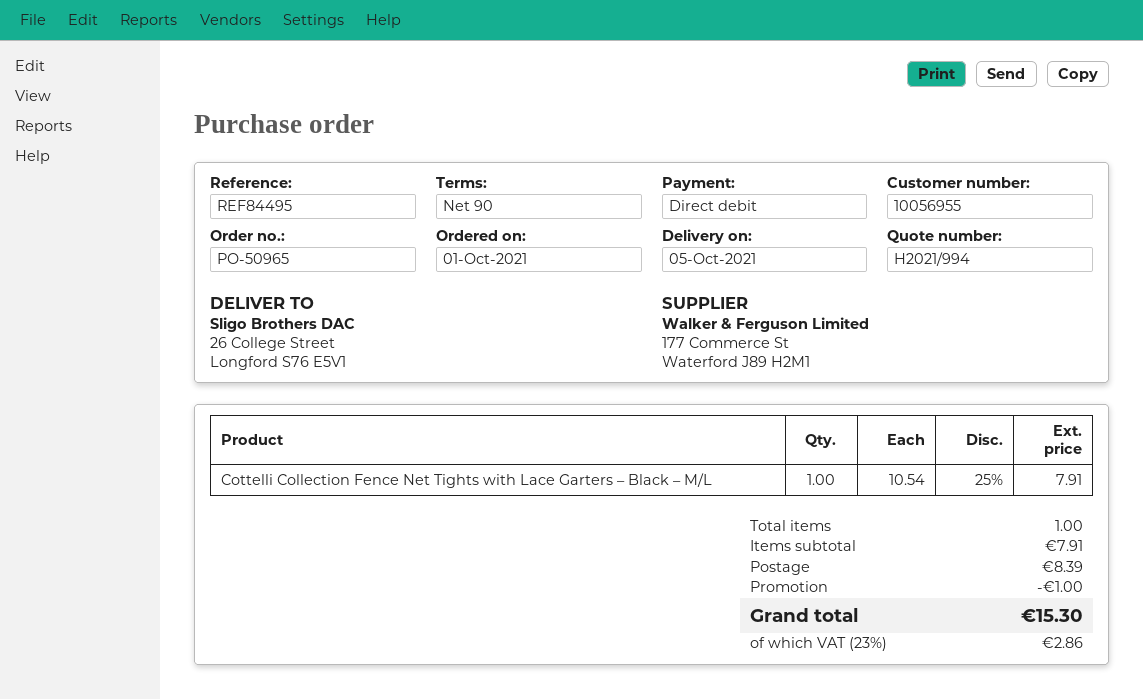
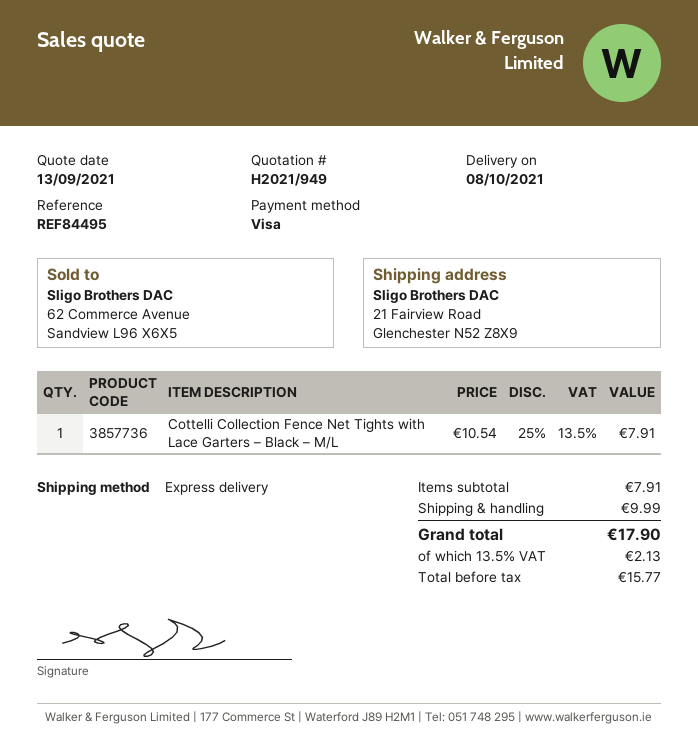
quote number: H2021/994 -> H2021/949
delivery date: 2021-10-05 -> 2021-10-08
payment method: direct debit -> Visa
ship to: 26 College Street, Longford S76 E5V1 -> 21 Fairview Road, Glenchester N52 Z8X9
discount: 1.00 -> none
shipping: 8.39 -> 9.99
tax: 23% = 2.86 -> 13.5% = 2.13
total: 15.30 -> 17.90

